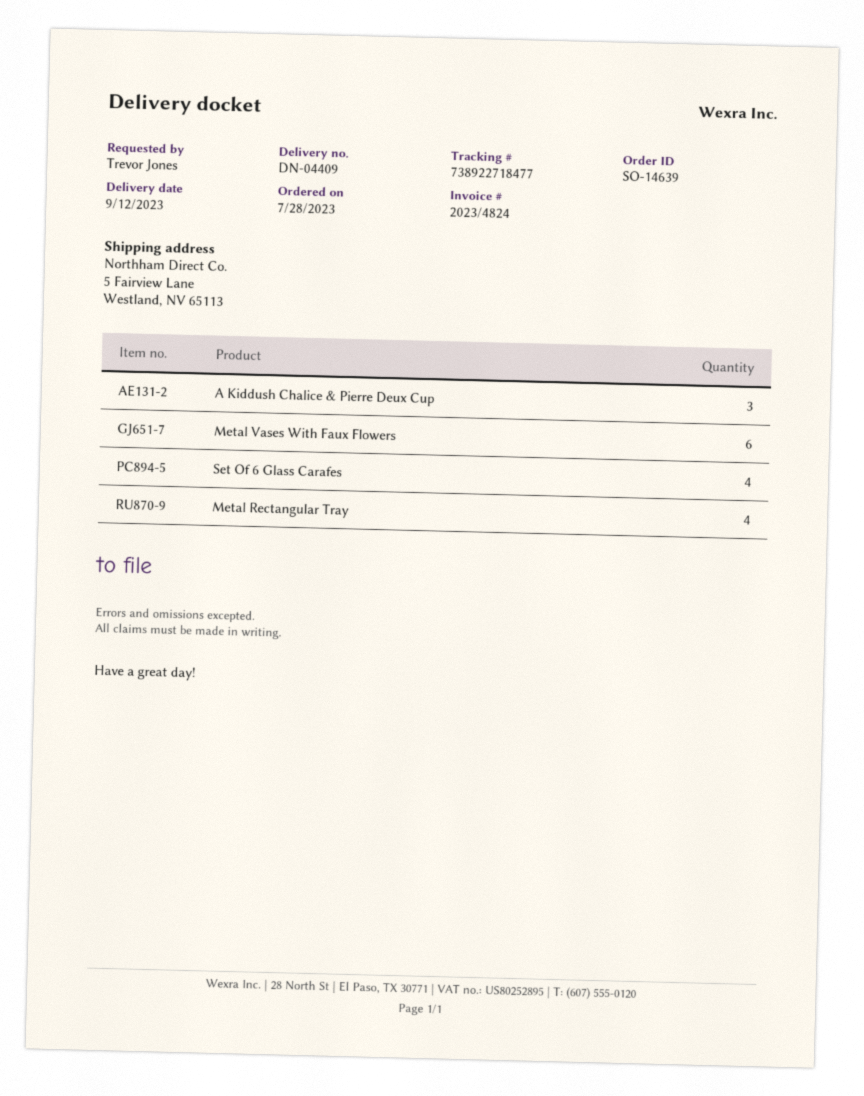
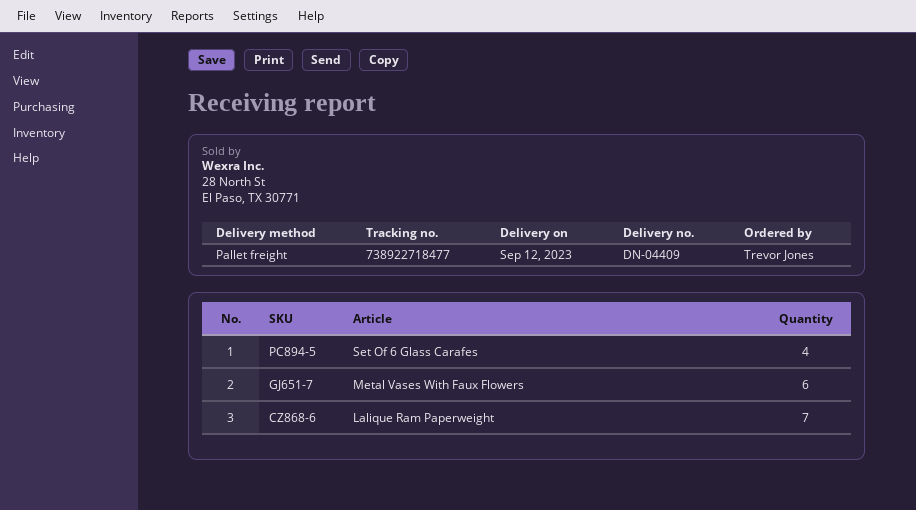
A Kiddush Chalice & Pierre Deux Cup: 3 -> none
Metal Rectangular Tray: 4 -> none
Lalique Ram Paperweight: none -> 7

